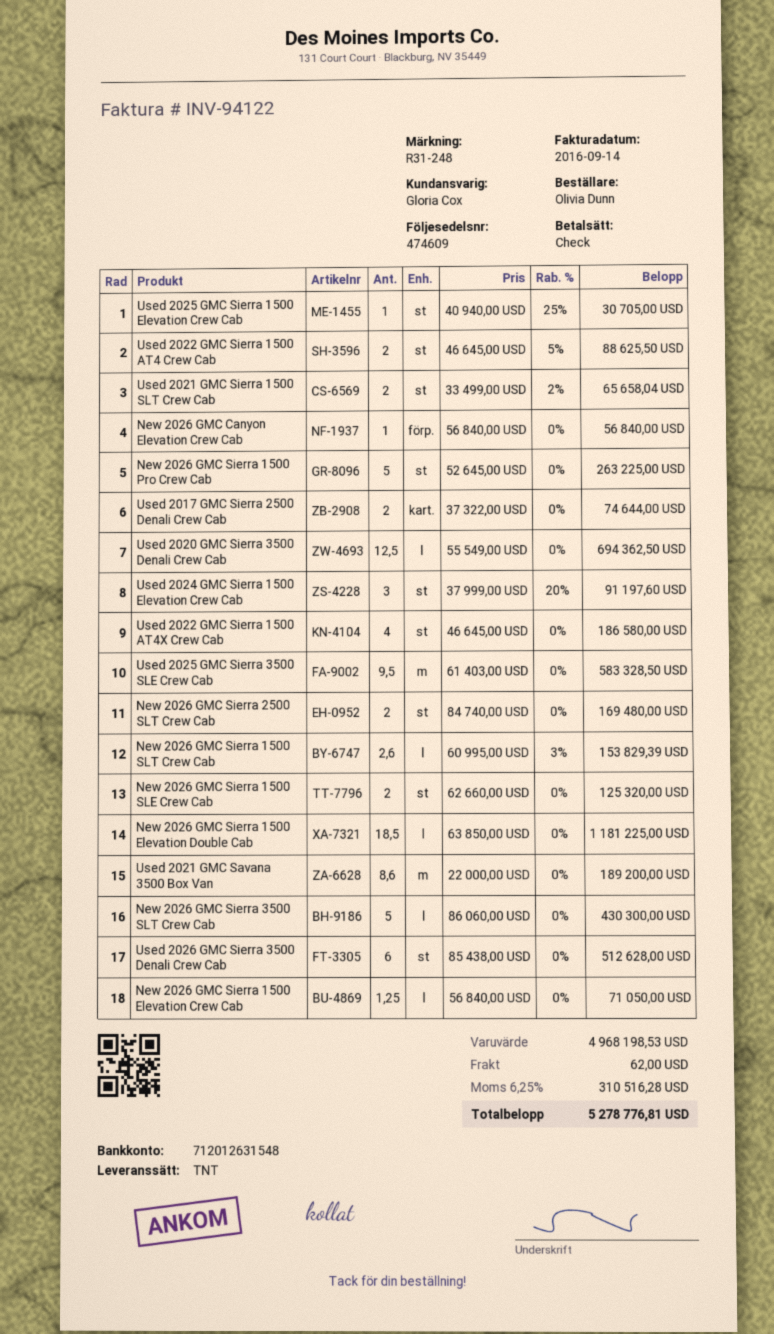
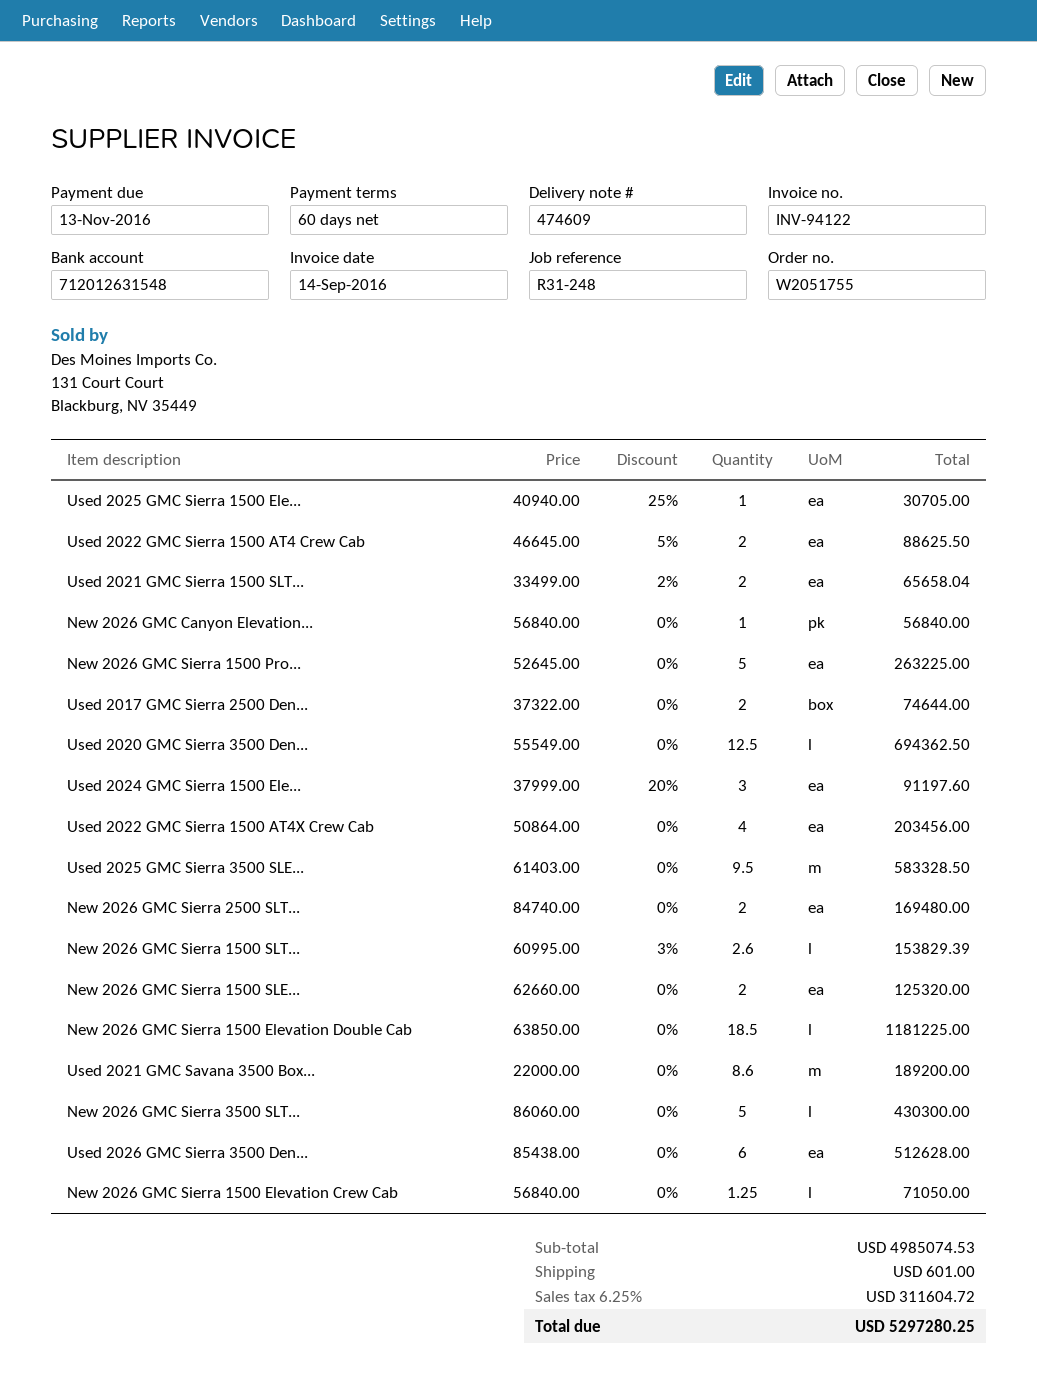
Used 2022 GMC Sierra 1500 AT4X Crew Cab: 4 x 46645.00 = 186580.00 -> 4 x 50864.00 = 203456.00
subtotal: 4968198.53 -> 4985074.53
shipping: 62.00 -> 601.00
tax: 6.25% = 310516.28 -> 6.25% = 311604.72
total: 5278776.81 -> 5297280.25

